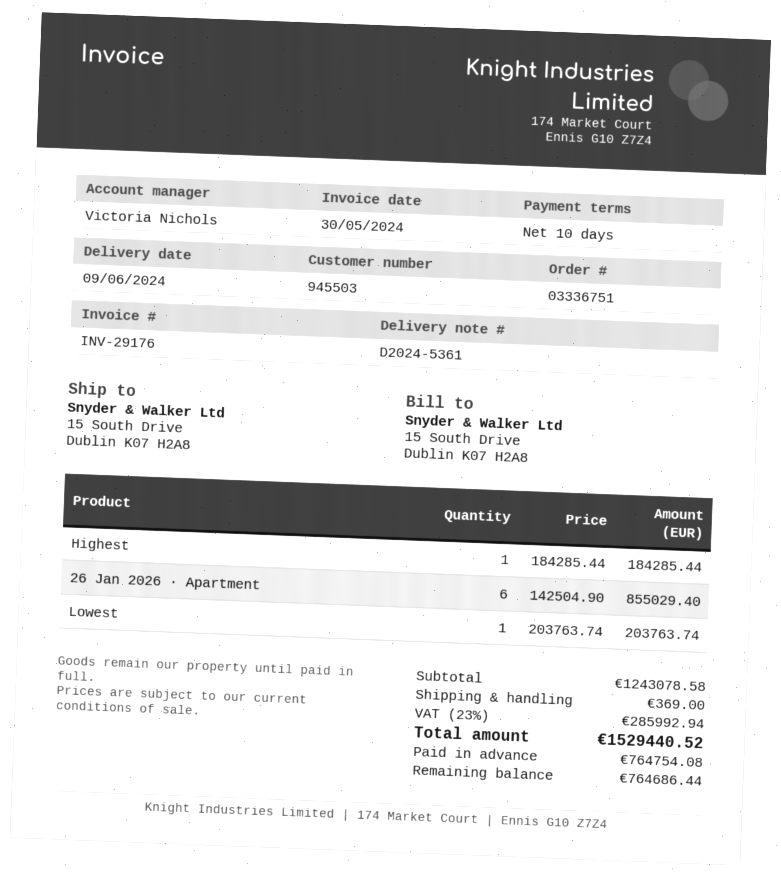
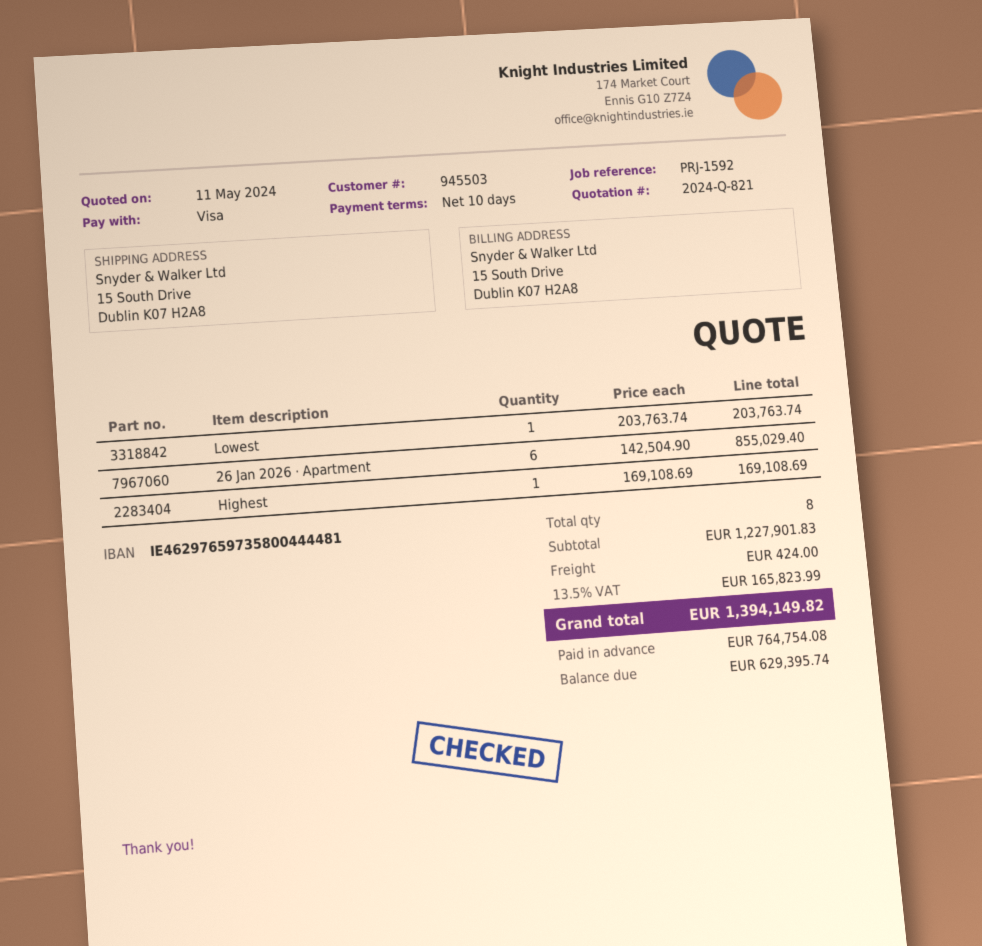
Highest: 1 x 184285.44 = 184285.44 -> 1 x 169108.69 = 169108.69
subtotal: 1243078.58 -> 1227901.83
shipping: 369.00 -> 424.00
tax: 23% = 285992.94 -> 13.5% = 165823.99
total: 1529440.52 -> 1394149.82
balance: 764686.44 -> 629395.74

